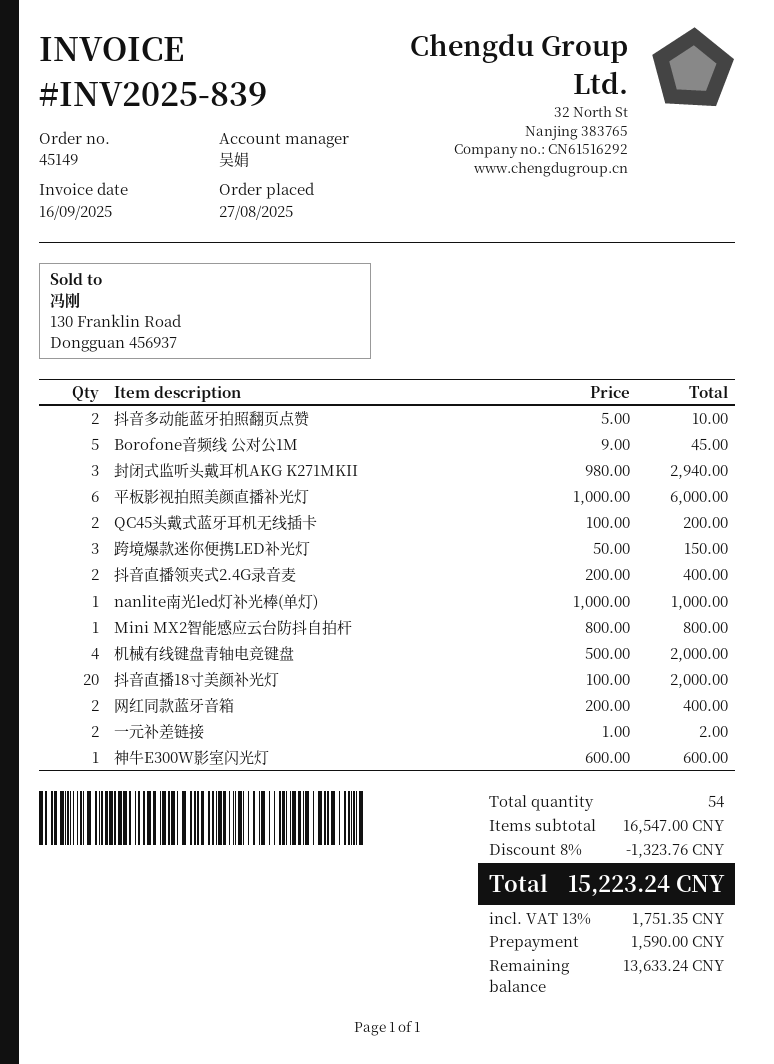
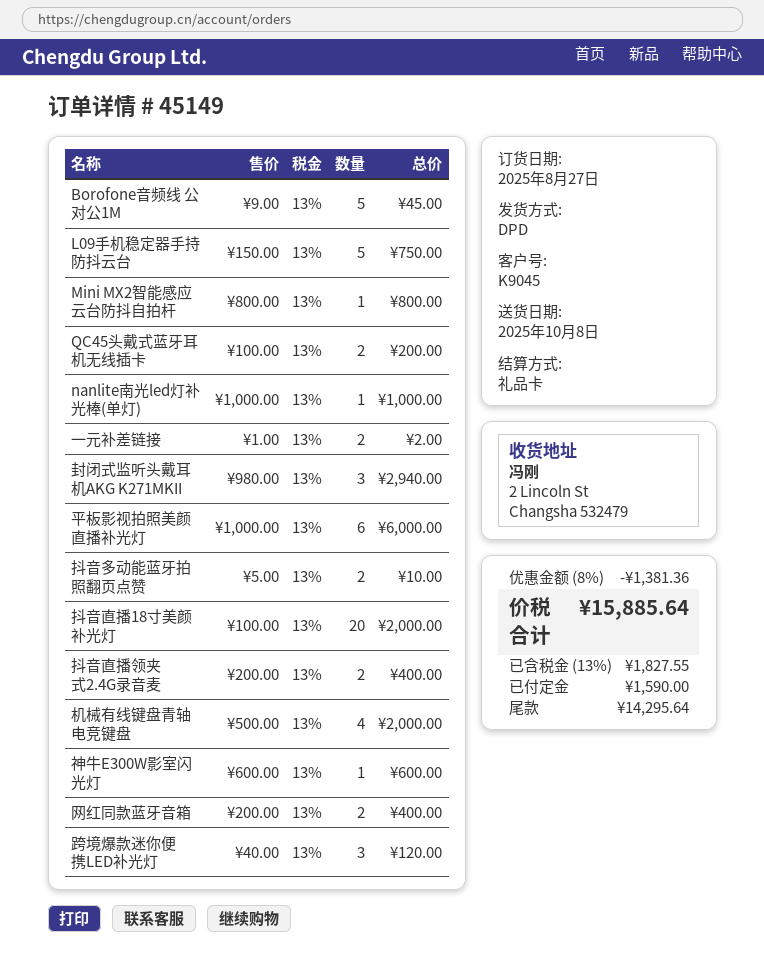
跨境爆款迷你便携LED补光灯: 3 x 50.00 = 150.00 -> 3 x 40.00 = 120.00
L09手机稳定器手持防抖云台: none -> 5 x 150.00 = 750.00
discount: 8% = 1323.76 -> 8% = 1381.36
tax: 13% = 1751.35 -> 13% = 1827.55
total: 15223.24 -> 15885.64
balance: 13633.24 -> 14295.64

